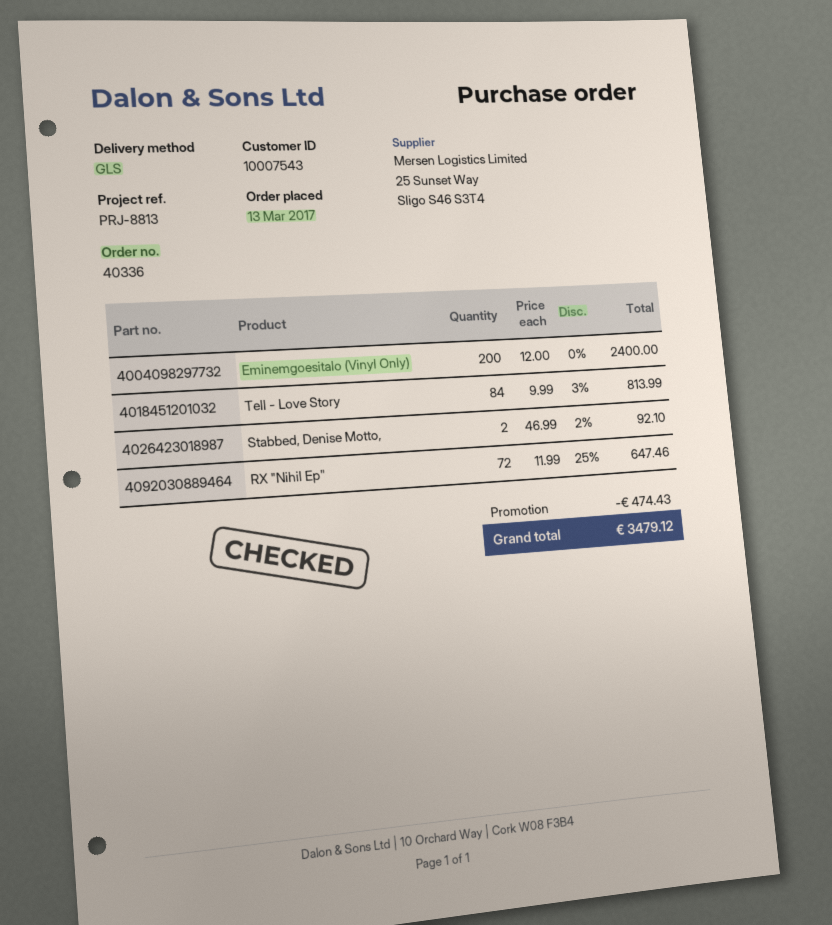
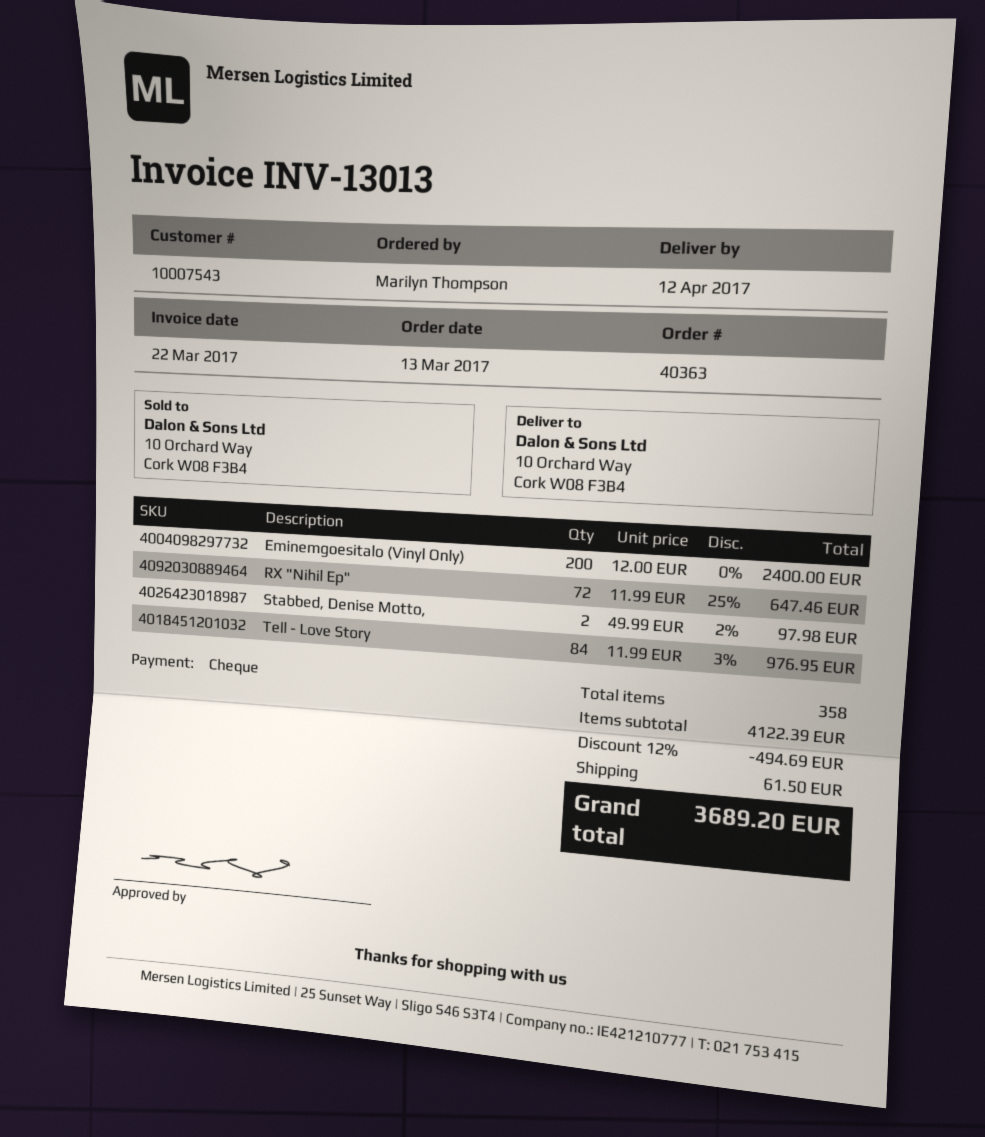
order number: 40336 -> 40363
Tell - Love Story: 84 x 9.99 - 3% = 813.99 -> 84 x 11.99 - 3% = 976.95
Stabbed, Denise Motto,: 2 x 46.99 - 2% = 92.10 -> 2 x 49.99 - 2% = 97.98
discount: 474.43 -> 494.69
shipping: none -> 61.50
total: 3479.12 -> 3689.20

